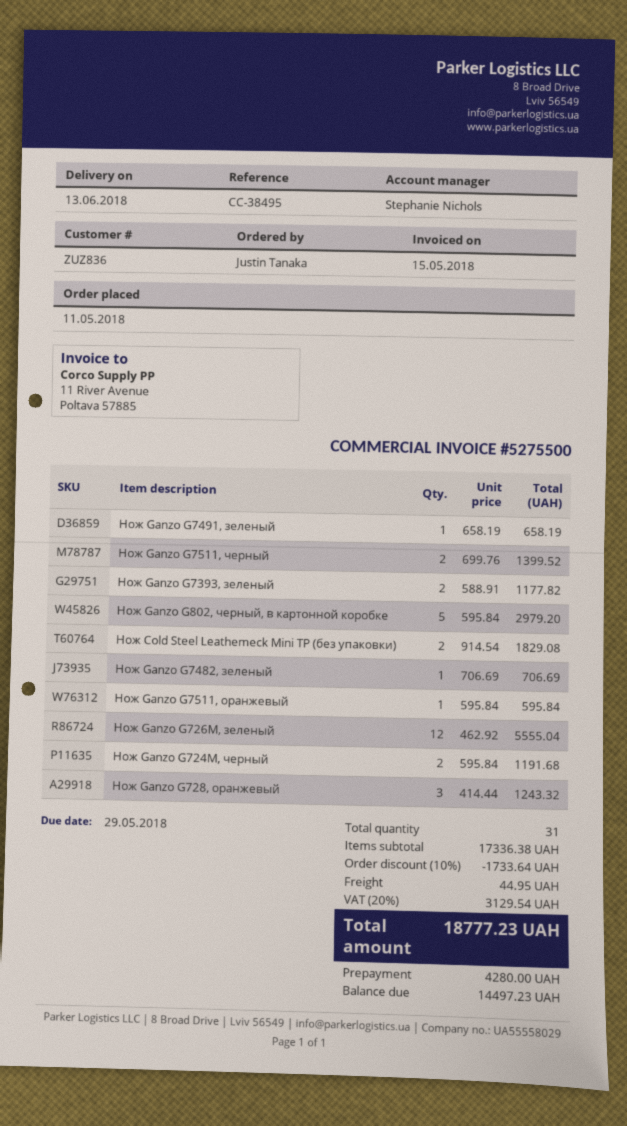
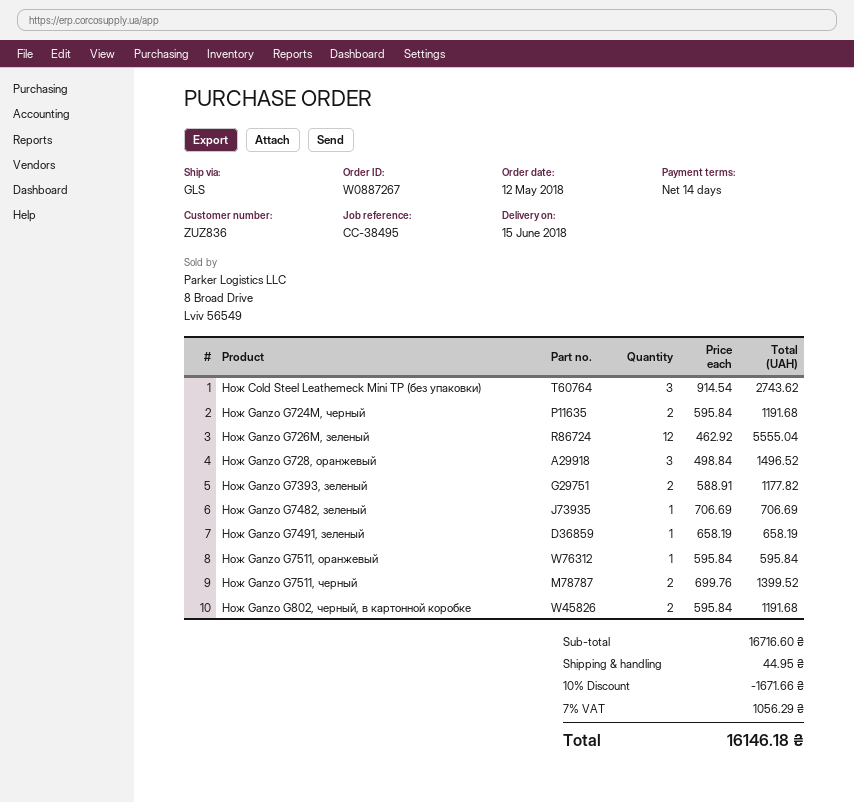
order date: 2018-05-11 -> 2018-05-12
delivery date: 2018-06-13 -> 2018-06-15
Нож Ganzo G802, черный, в картонной коробке: 5 x 595.84 = 2979.20 -> 2 x 595.84 = 1191.68
Нож Cold Steel Leathemeck Mini TP (без упаковки): 2 x 914.54 = 1829.08 -> 3 x 914.54 = 2743.62
Нож Ganzo G728, оранжевый: 3 x 414.44 = 1243.32 -> 3 x 498.84 = 1496.52
subtotal: 17336.38 -> 16716.60
discount: 10% = 1733.64 -> 10% = 1671.66
tax: 20% = 3129.54 -> 7% = 1056.29
total: 18777.23 -> 16146.18

